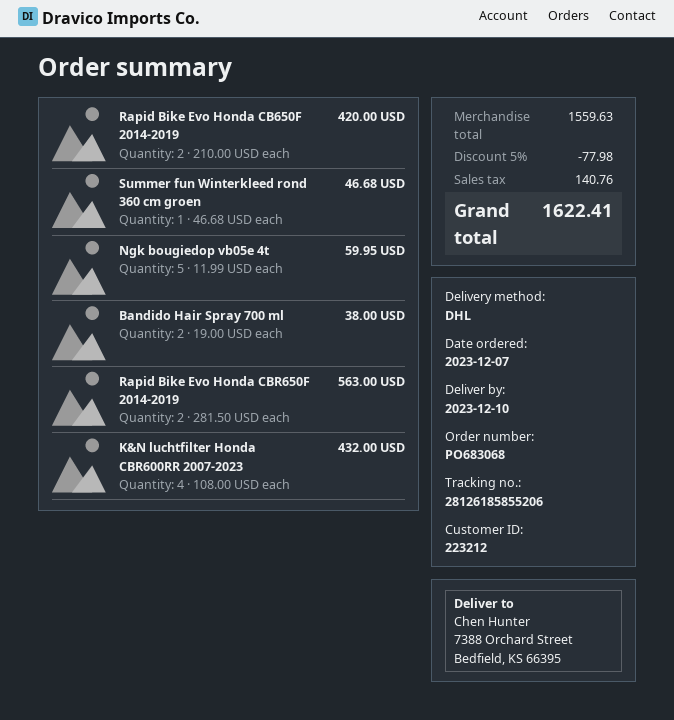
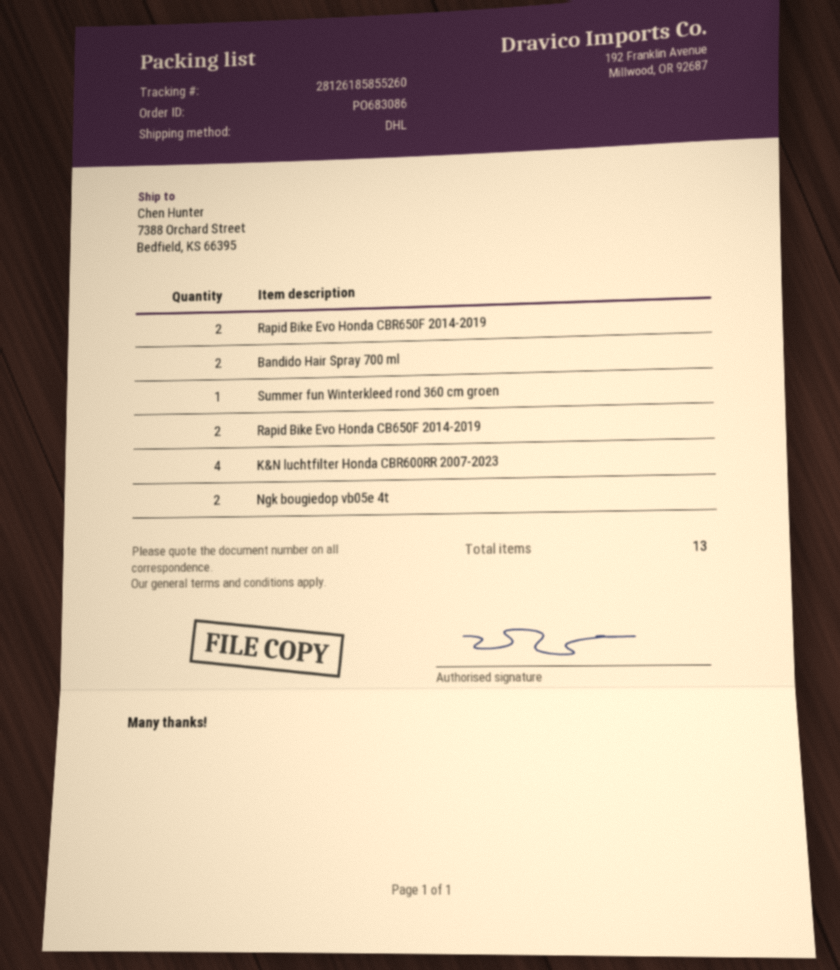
order number: PO683068 -> PO683086
tracking number: 28126185855206 -> 28126185855260
Ngk bougiedop vb05e 4t: 5 -> 2

